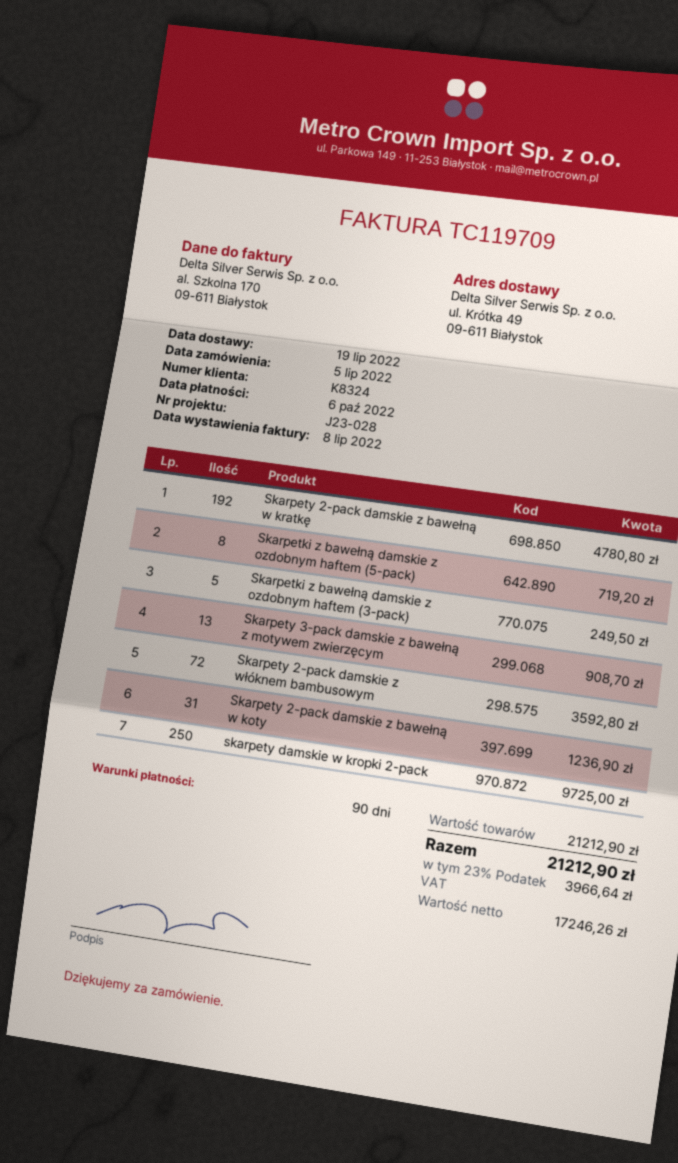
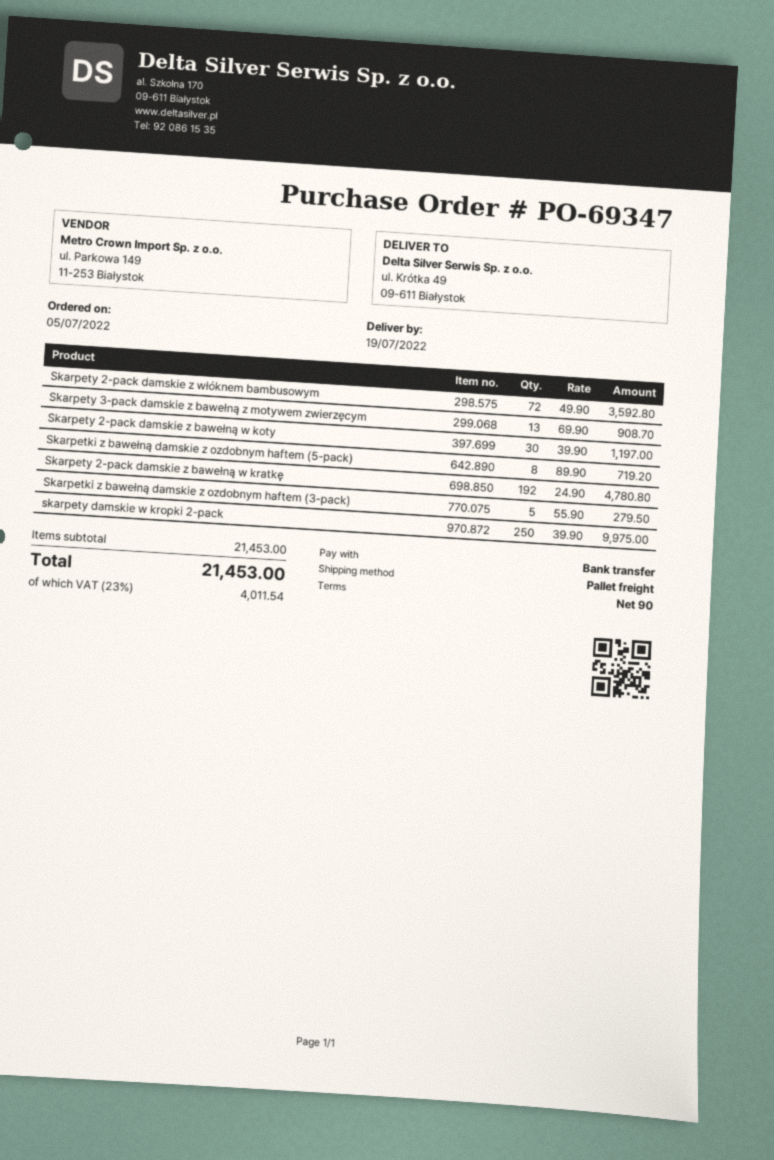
Skarpetki z bawełną damskie z ozdobnym haftem (3-pack): 5 for 249.50 -> 5 for 279.50
Skarpety 2-pack damskie z bawełną w koty: 31 for 1236.90 -> 30 for 1197.00
skarpety damskie w kropki 2-pack: 250 for 9725.00 -> 250 for 9975.00
subtotal: 21212.90 -> 21453.00
tax: 23% = 3966.64 -> 23% = 4011.54
total: 21212.90 -> 21453.00

